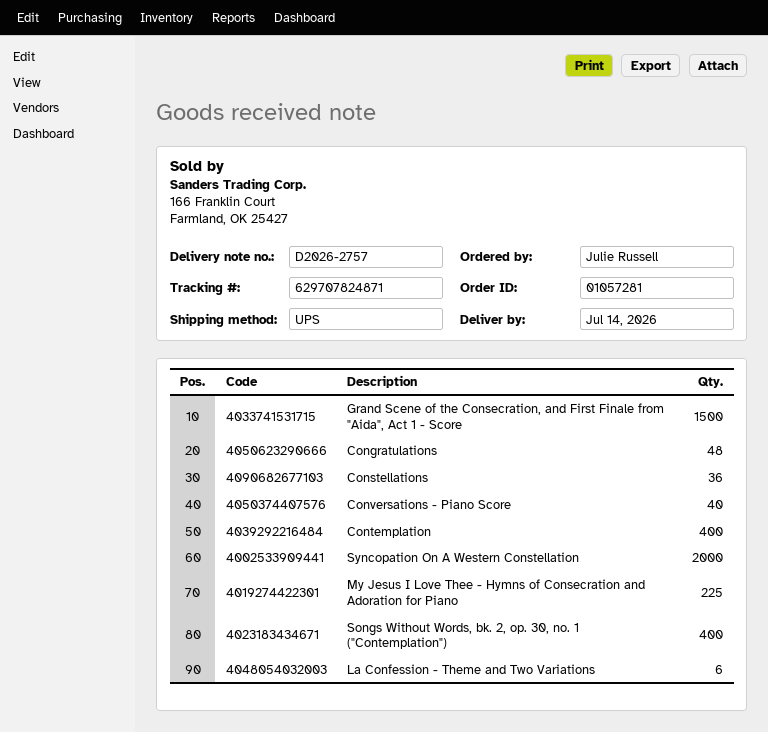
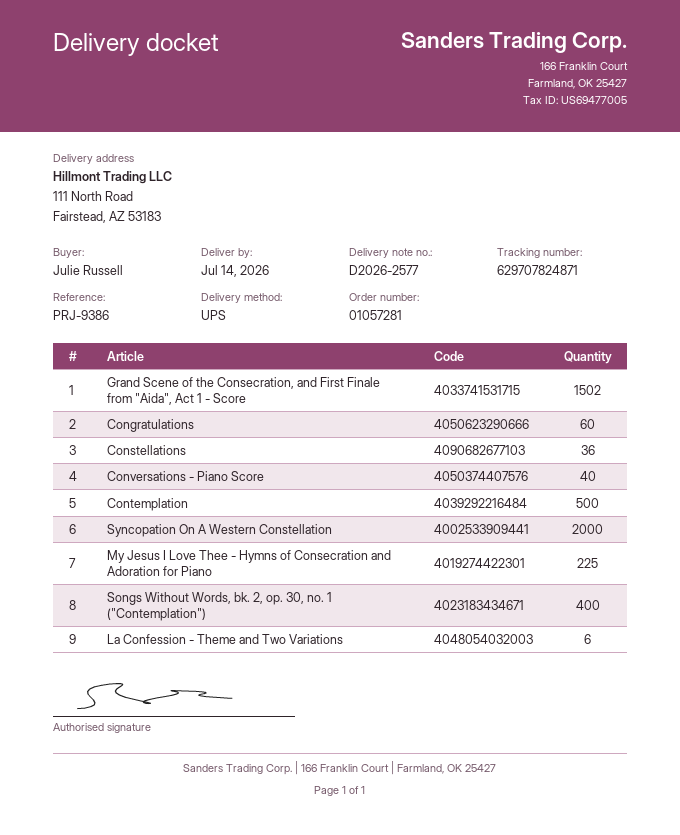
delivery note number: D2026-2757 -> D2026-2577
Grand Scene of the Consecration, and First Finale from "Aida", Act 1 - Score: 1500 -> 1502
Congratulations: 48 -> 60
Contemplation: 400 -> 500

